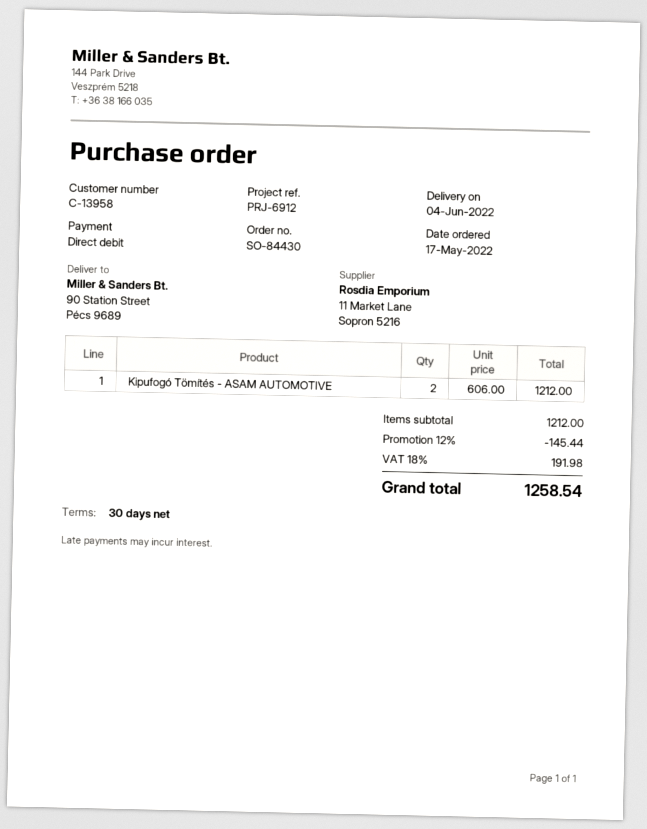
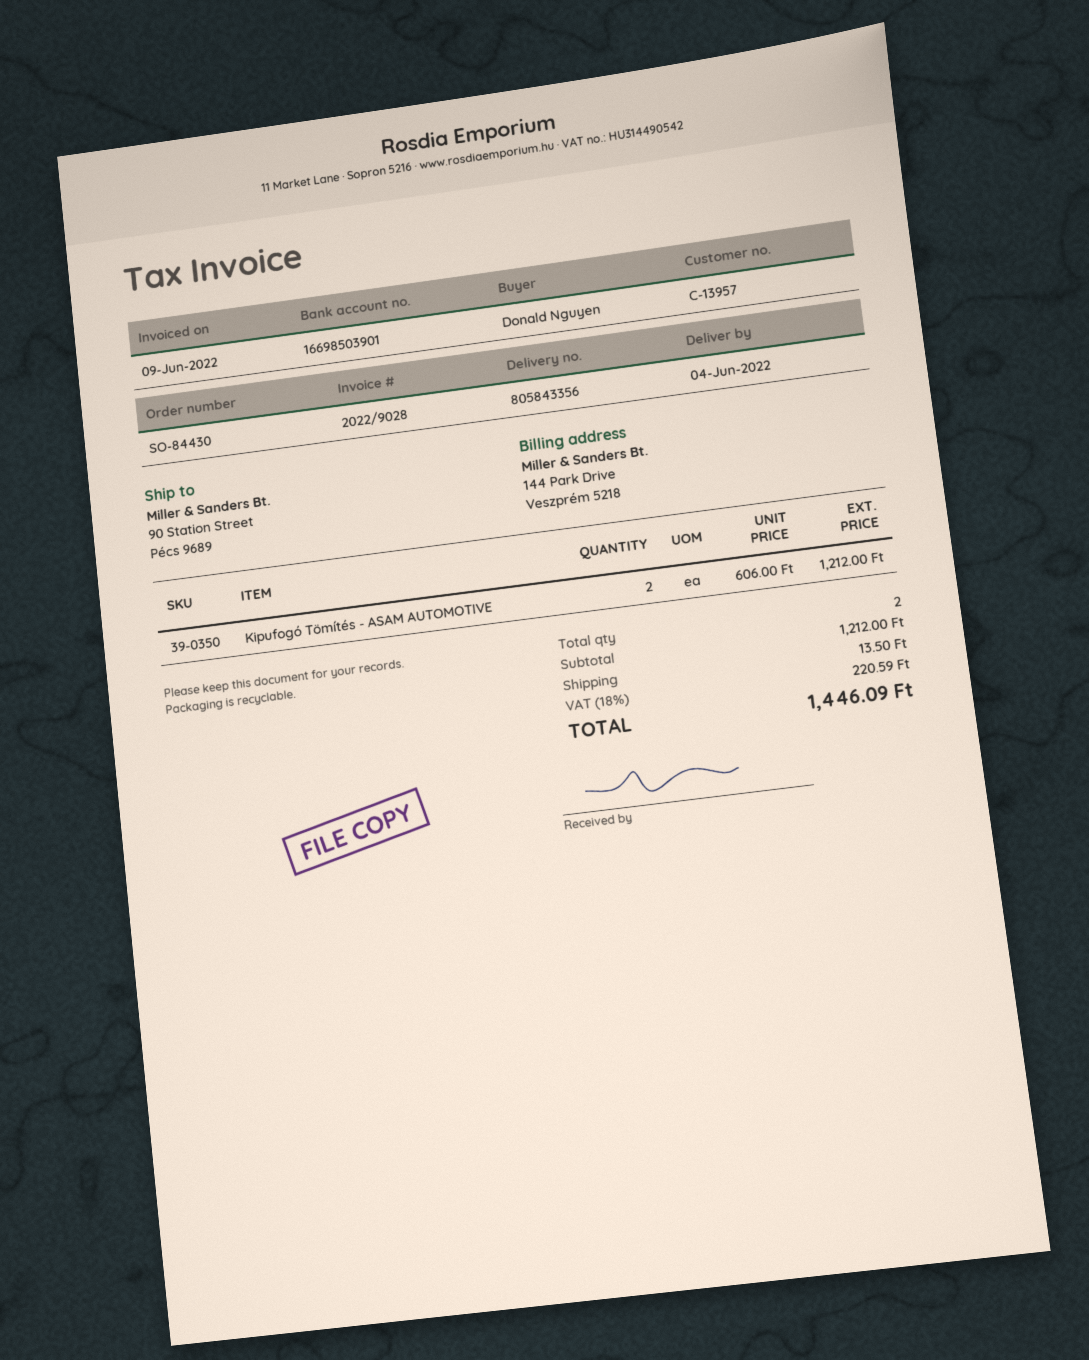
customer number: C-13958 -> C-13957
discount: 12% = 145.44 -> none
shipping: none -> 13.50
tax: 18% = 191.98 -> 18% = 220.59
total: 1258.54 -> 1446.09

